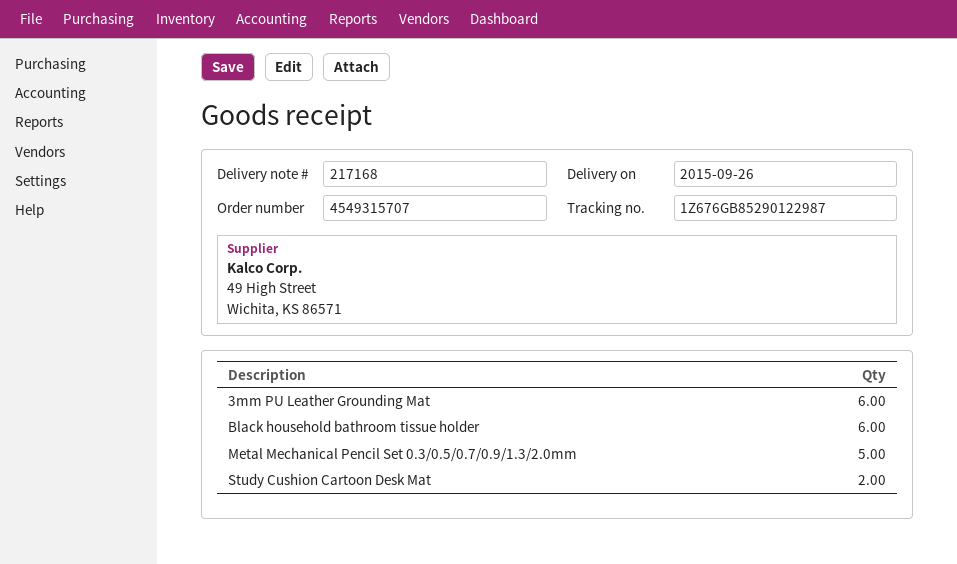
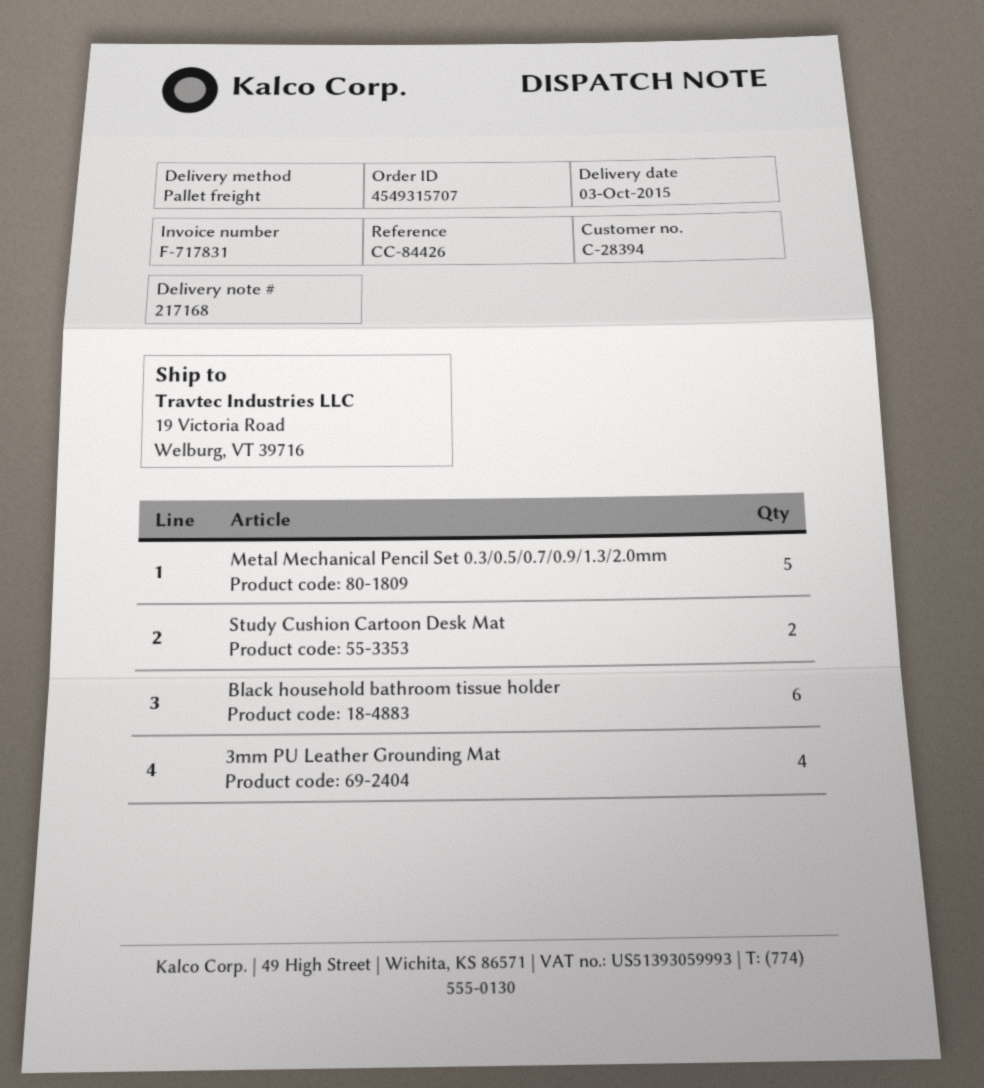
delivery date: 2015-09-26 -> 2015-10-03
3mm PU Leather Grounding Mat: 6 -> 4

